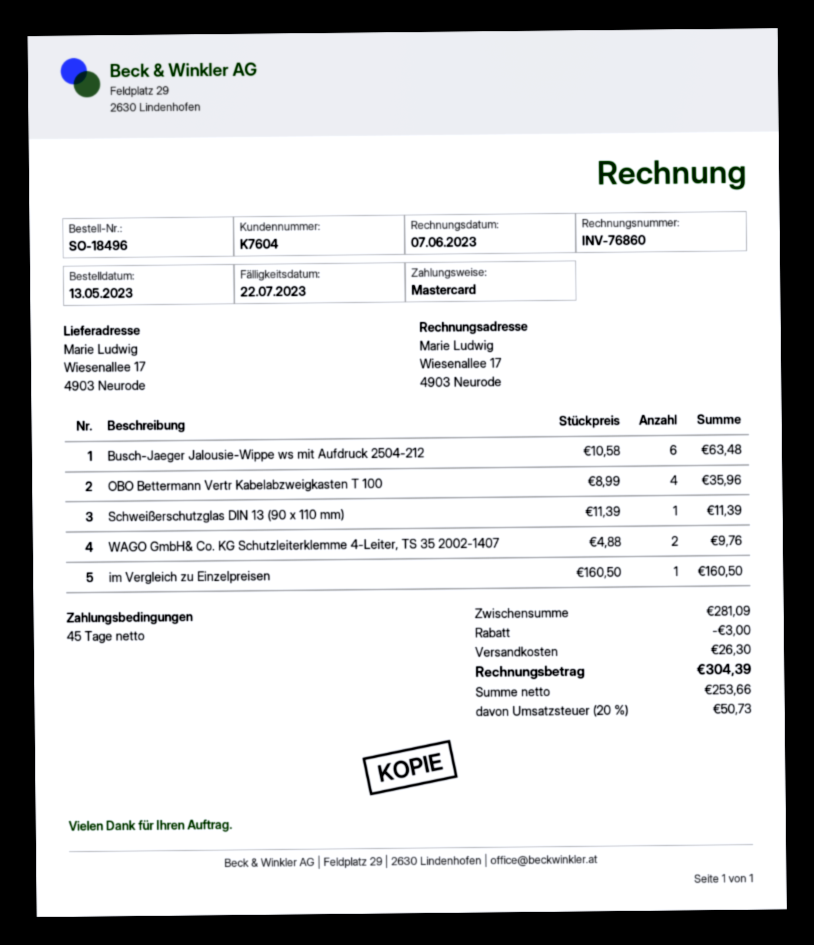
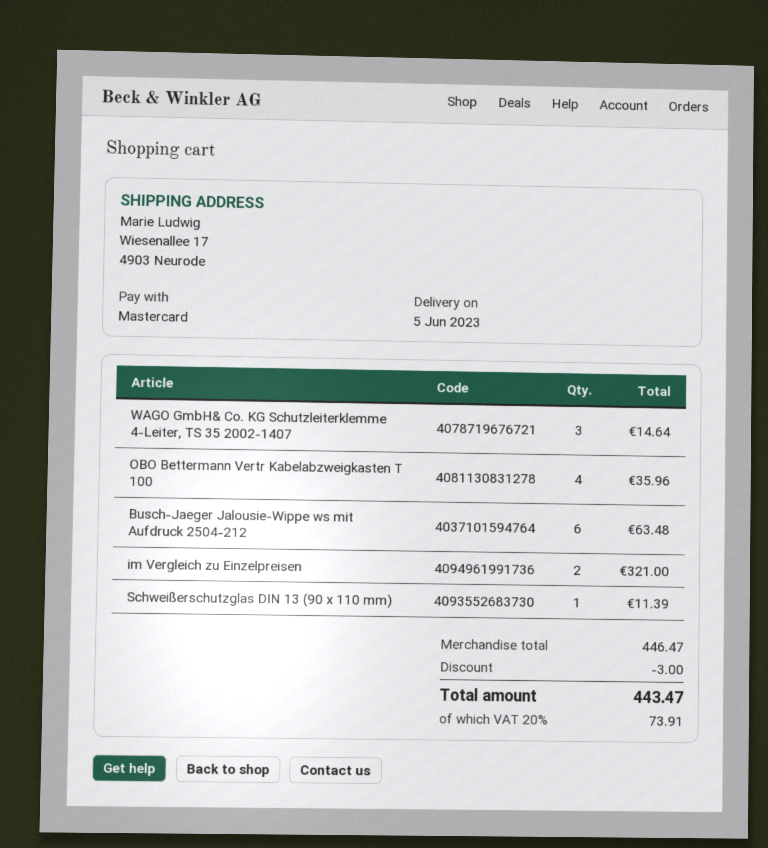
WAGO GmbH& Co. KG Schutzleiterklemme 4-Leiter, TS 35 2002-1407: 2 for 9.76 -> 3 for 14.64
im Vergleich zu Einzelpreisen: 1 for 160.50 -> 2 for 321.00
subtotal: 281.09 -> 446.47
shipping: 26.30 -> none
tax: 20% = 50.73 -> 20% = 73.91
total: 304.39 -> 443.47

